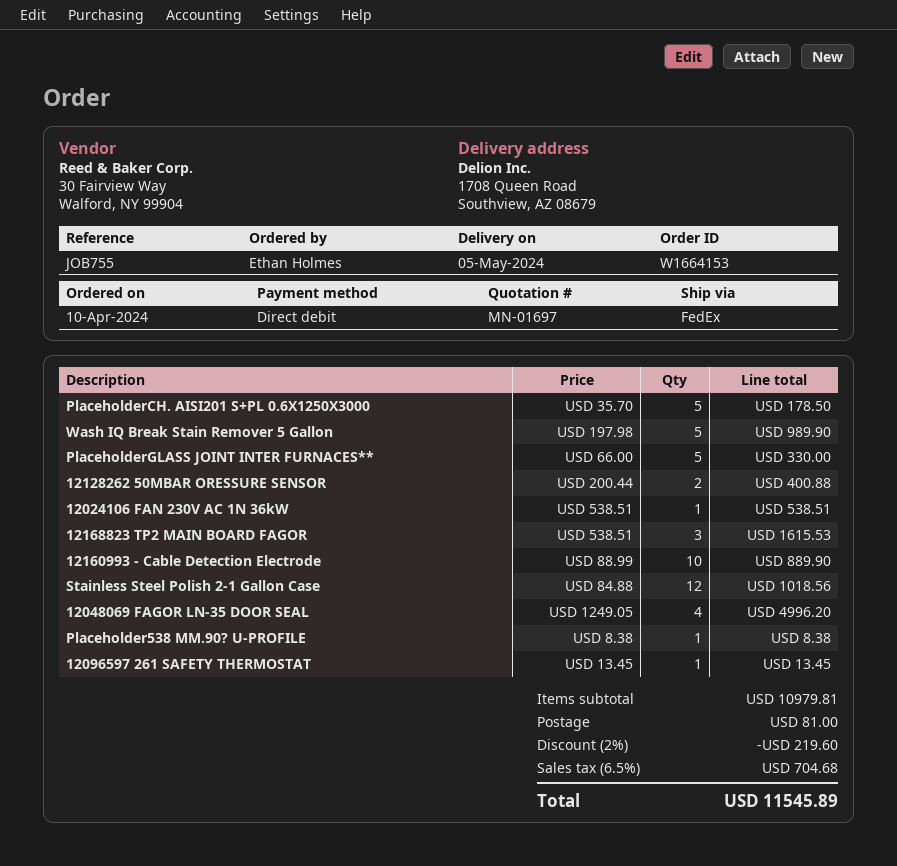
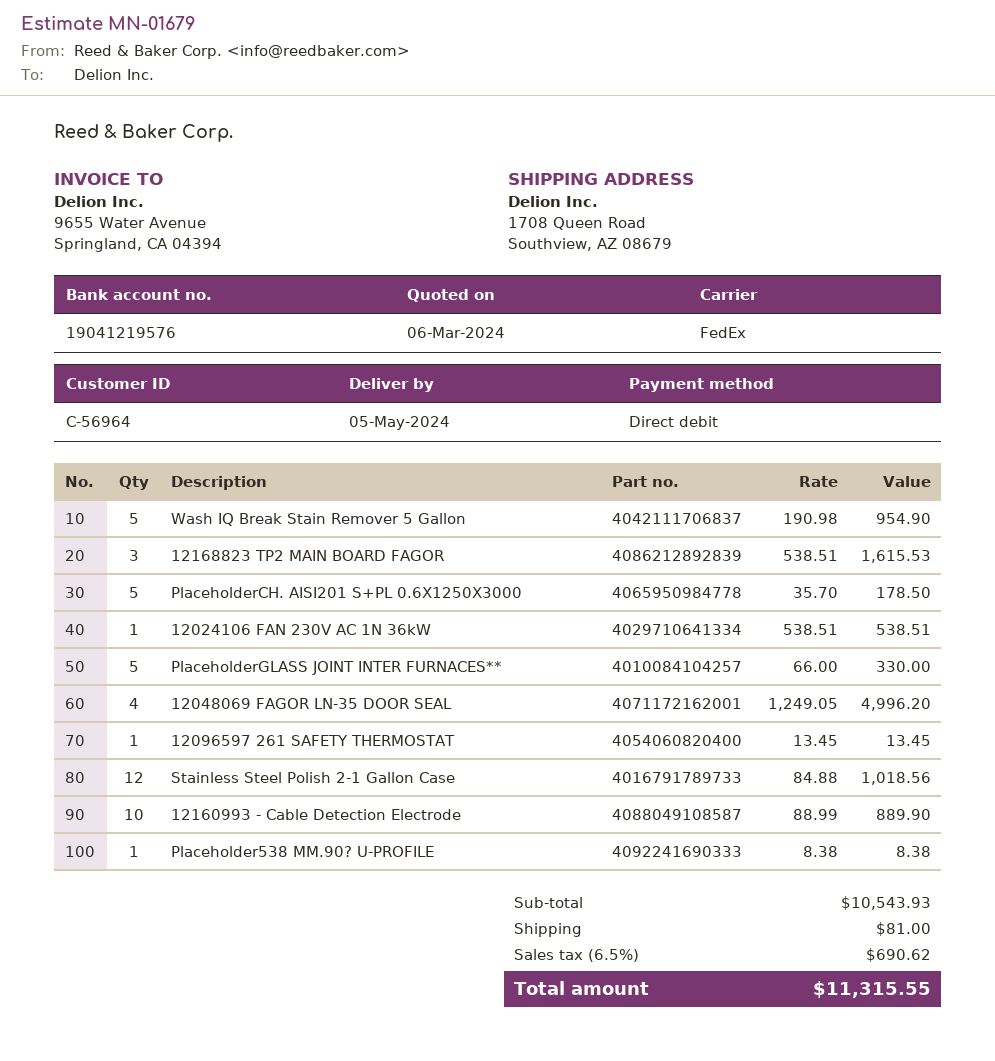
quote number: MN-01697 -> MN-01679
Wash IQ Break Stain Remover 5 Gallon: 5 x 197.98 = 989.90 -> 5 x 190.98 = 954.90
12128262 50MBAR ORESSURE SENSOR: 2 x 200.44 = 400.88 -> none
subtotal: 10979.81 -> 10543.93
discount: 2% = 219.60 -> none
tax: 6.5% = 704.68 -> 6.5% = 690.62
total: 11545.89 -> 11315.55

